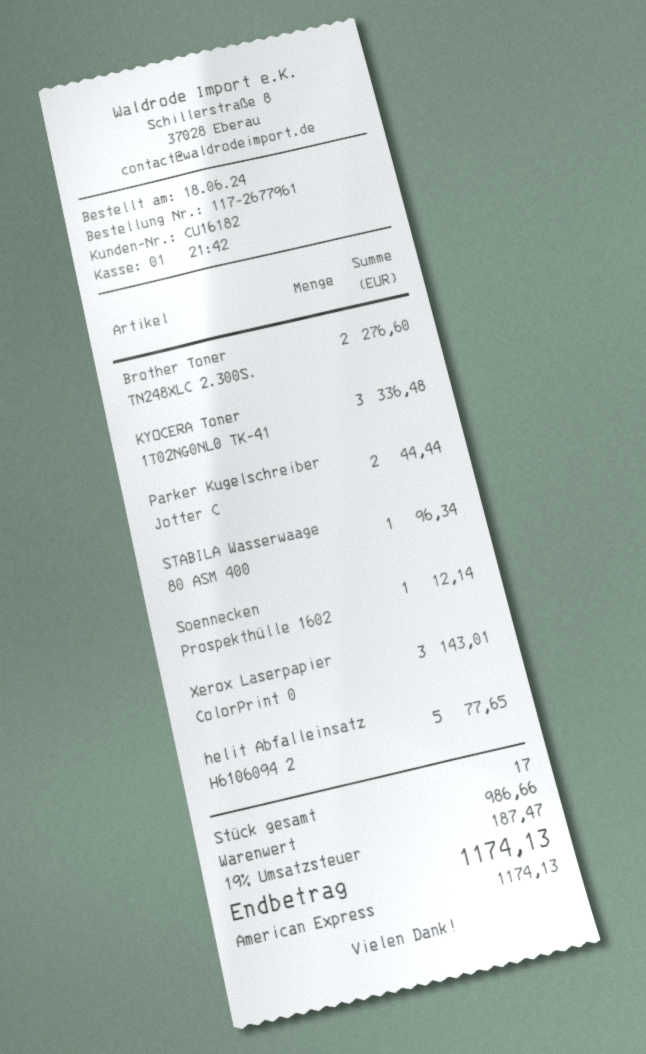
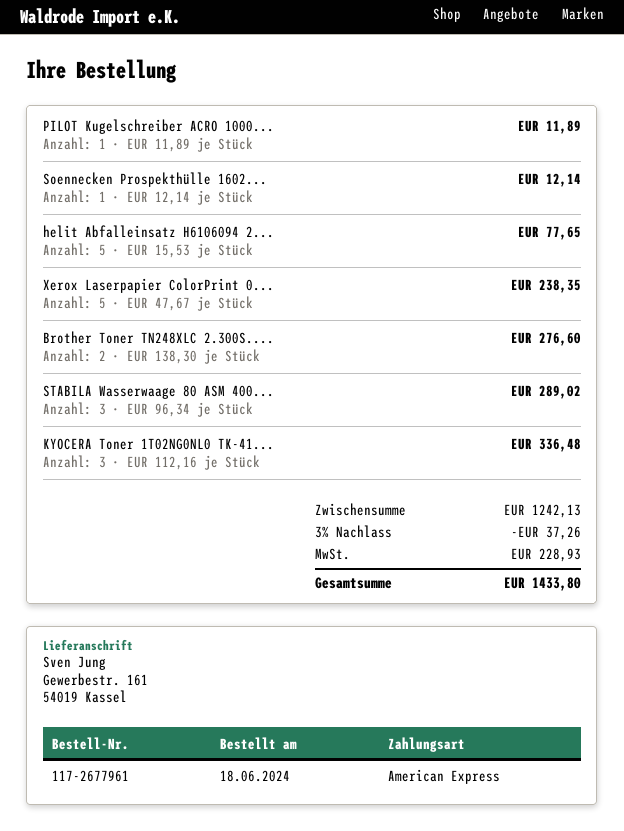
Parker Kugelschreiber Jotter C: 2 for 44.44 -> none
STABILA Wasserwaage 80 ASM 400: 1 for 96.34 -> 3 for 289.02
Xerox Laserpapier ColorPrint 0: 3 for 143.01 -> 5 for 238.35
PILOT Kugelschreiber ACRO 1000...: none -> 1 for 11.89
subtotal: 986.66 -> 1242.13
discount: none -> 3% = 37.26
tax: 187.47 -> 228.93
total: 1174.13 -> 1433.80

